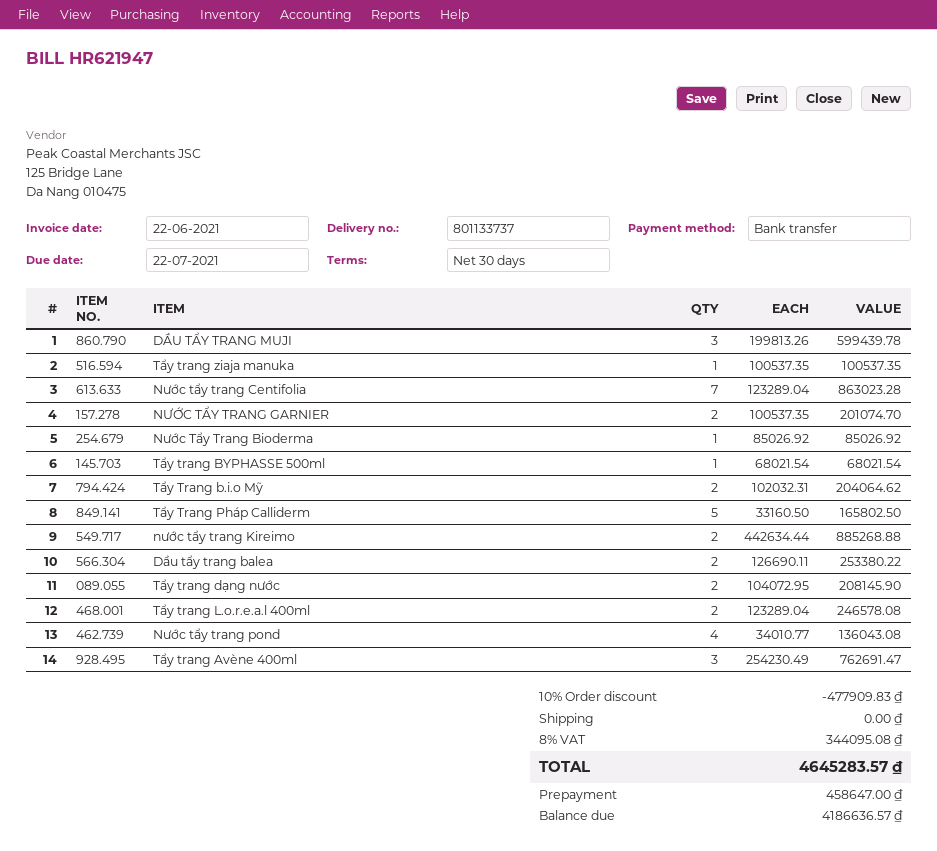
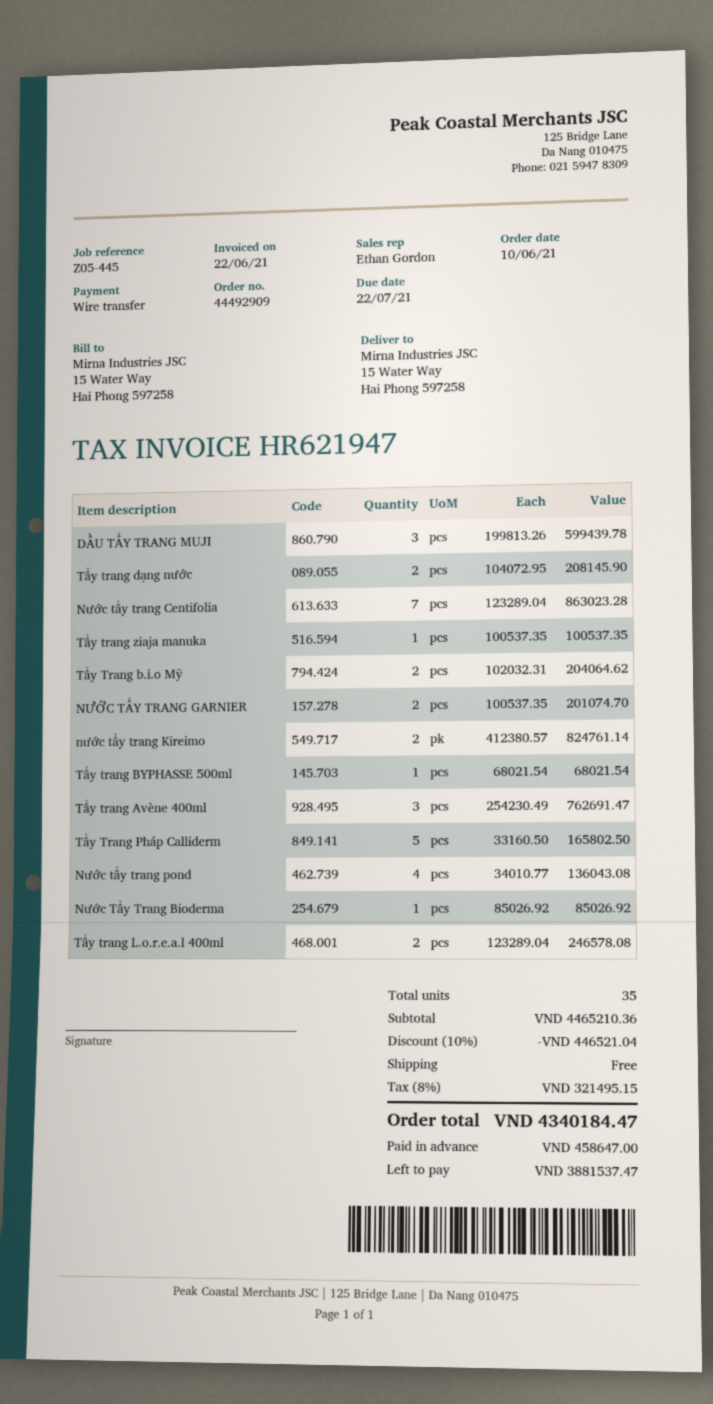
nước tẩy trang Kireimo: 2 x 442634.44 = 885268.88 -> 2 x 412380.57 = 824761.14
Dầu tẩy trang balea: 2 x 126690.11 = 253380.22 -> none
discount: 10% = 477909.83 -> 10% = 446521.04
tax: 8% = 344095.08 -> 8% = 321495.15
total: 4645283.57 -> 4340184.47
balance: 4186636.57 -> 3881537.47

